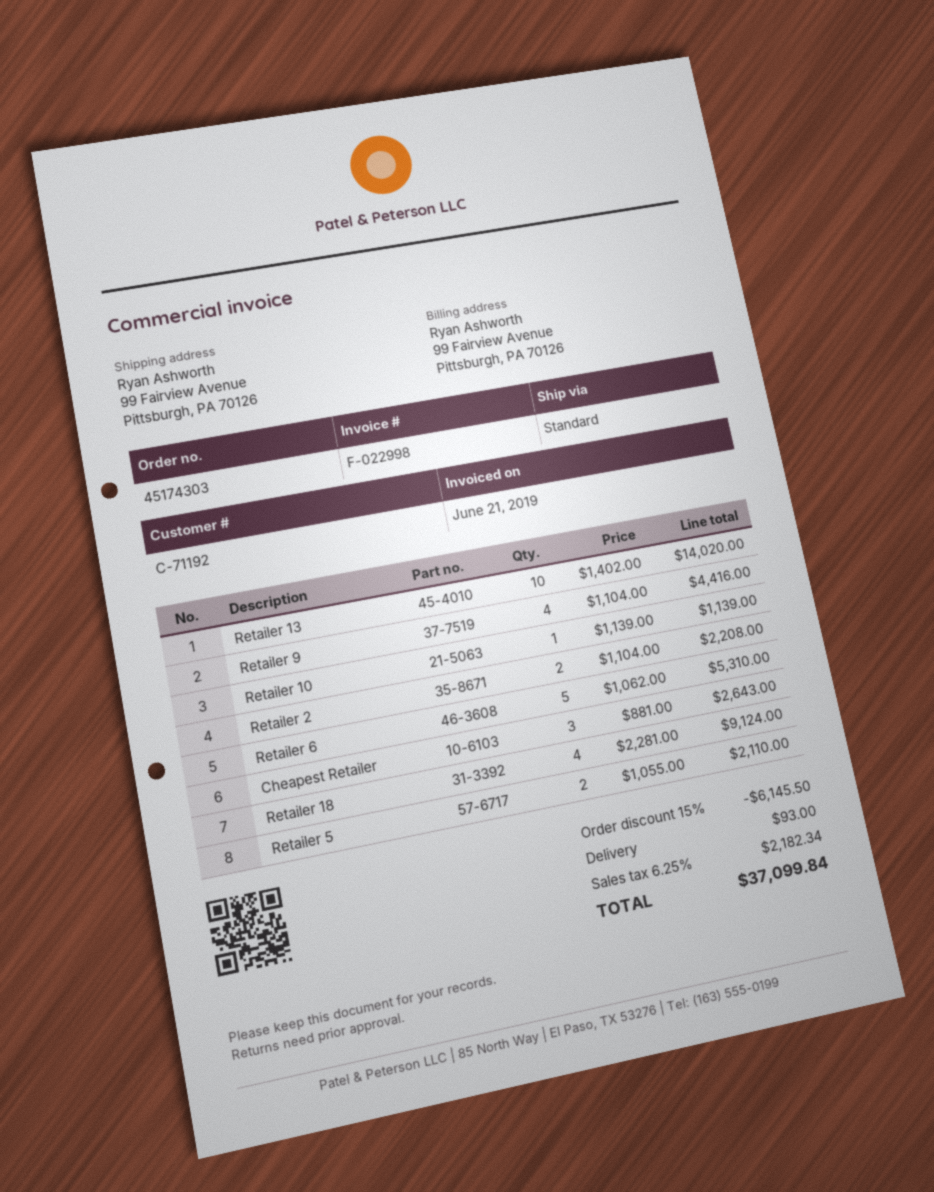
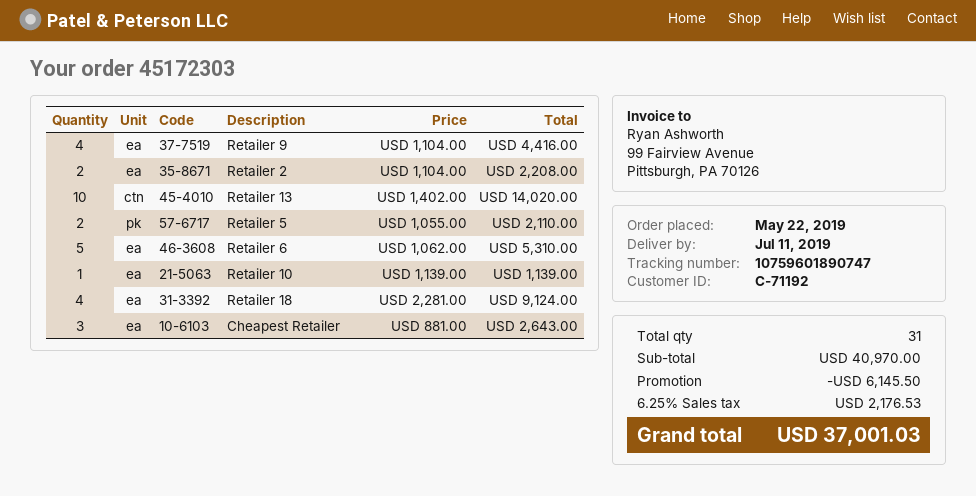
order number: 45174303 -> 45172303
shipping: 93.00 -> none
tax: 6.25% = 2182.34 -> 6.25% = 2176.53
total: 37099.84 -> 37001.03

